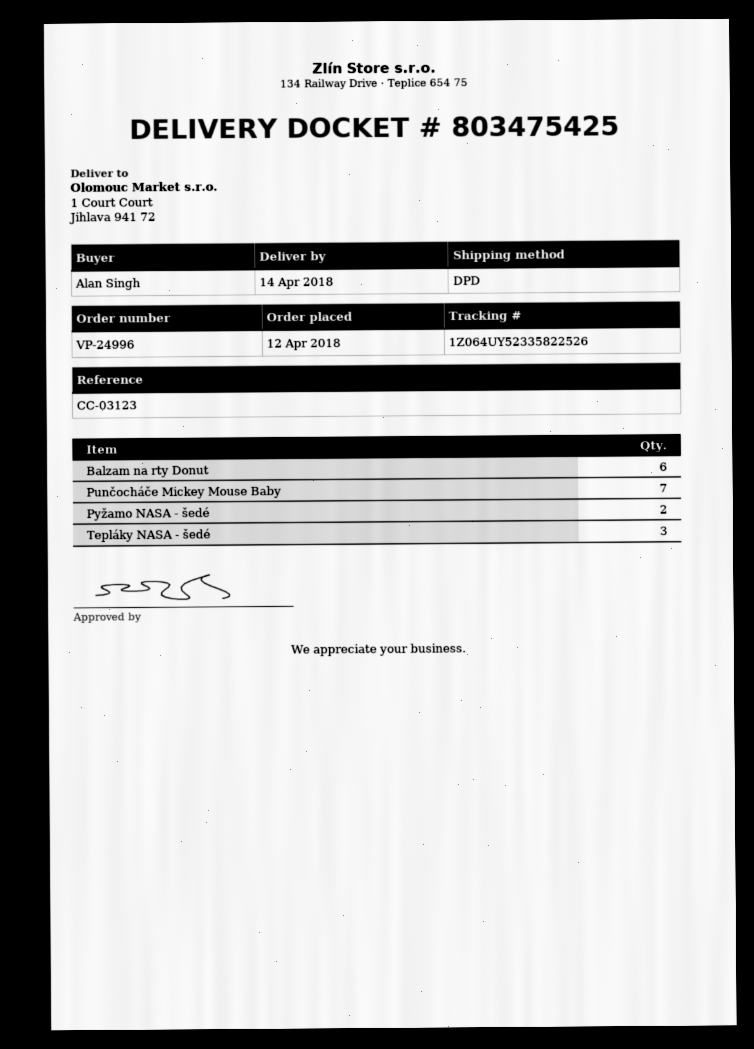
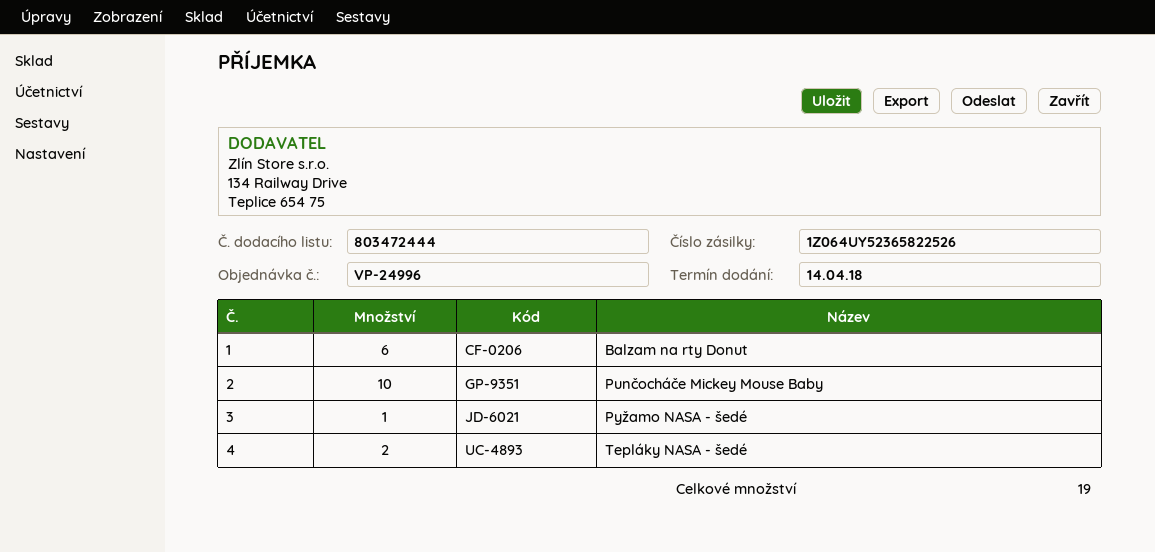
delivery note number: 803475425 -> 803472444
tracking number: 1Z064UY52335822526 -> 1Z064UY52365822526
Punčocháče Mickey Mouse Baby: 7 -> 10
Pyžamo NASA - šedé: 2 -> 1
Tepláky NASA - šedé: 3 -> 2

